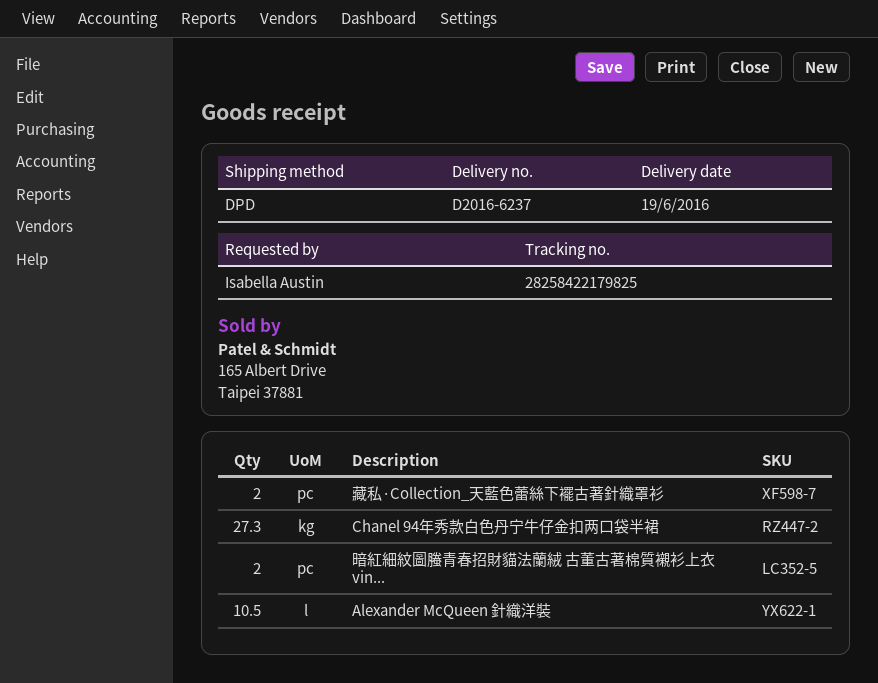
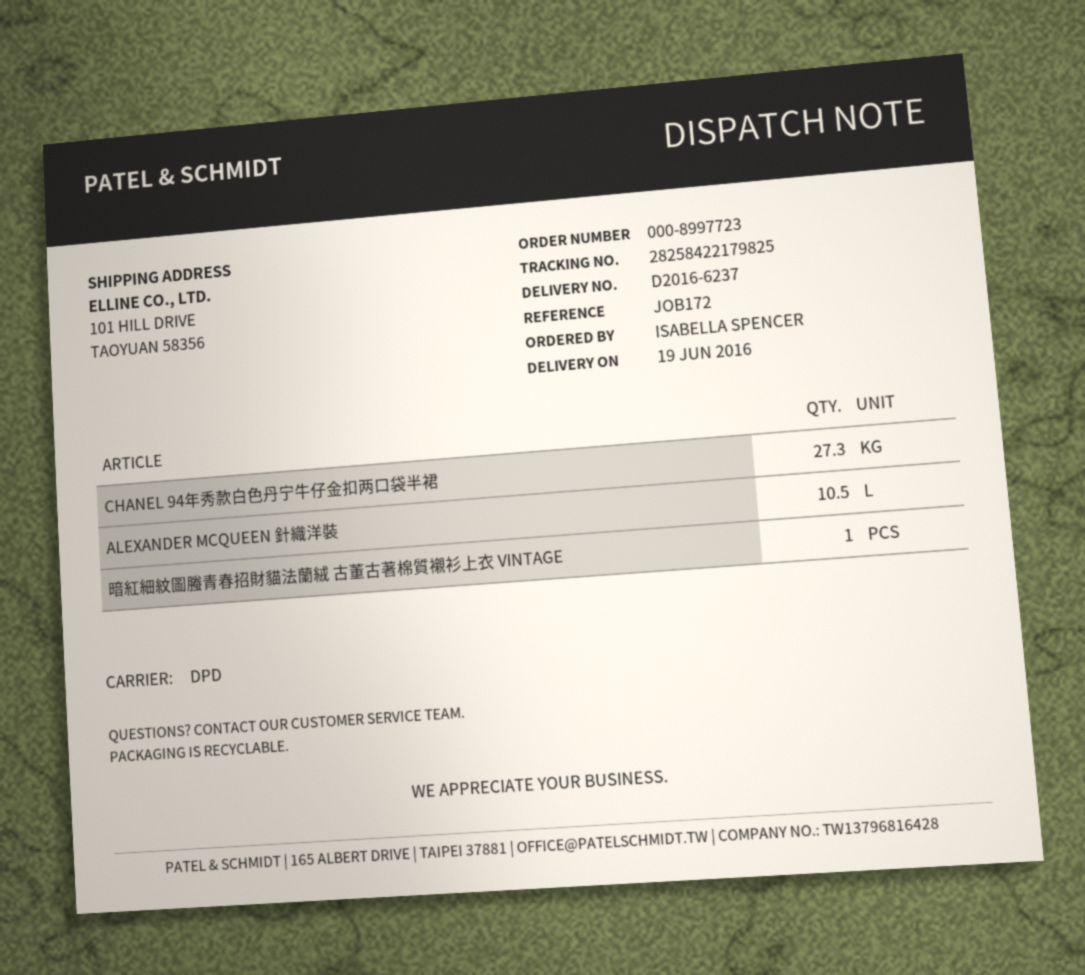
ordered by: Isabella Austin -> ISABELLA SPENCER
藏私·Collection_天藍色蕾絲下襬古著針織罩衫: 2 -> none
暗紅細紋圖螣青春招財貓法蘭絨 古董古著棉質襯衫上衣 vin...: 2 -> 1

